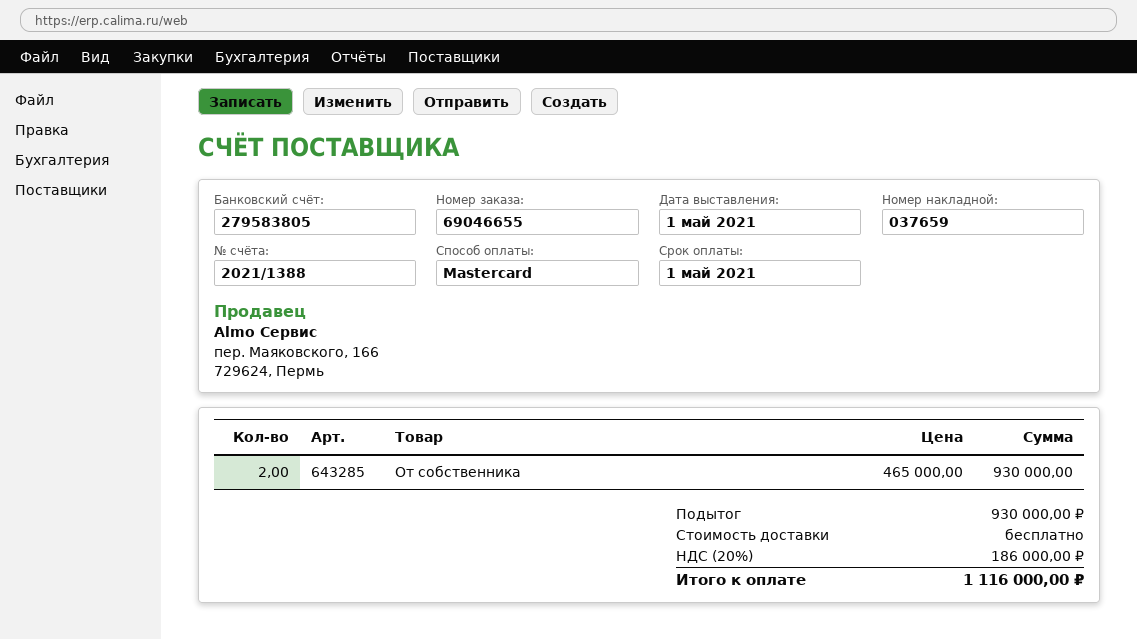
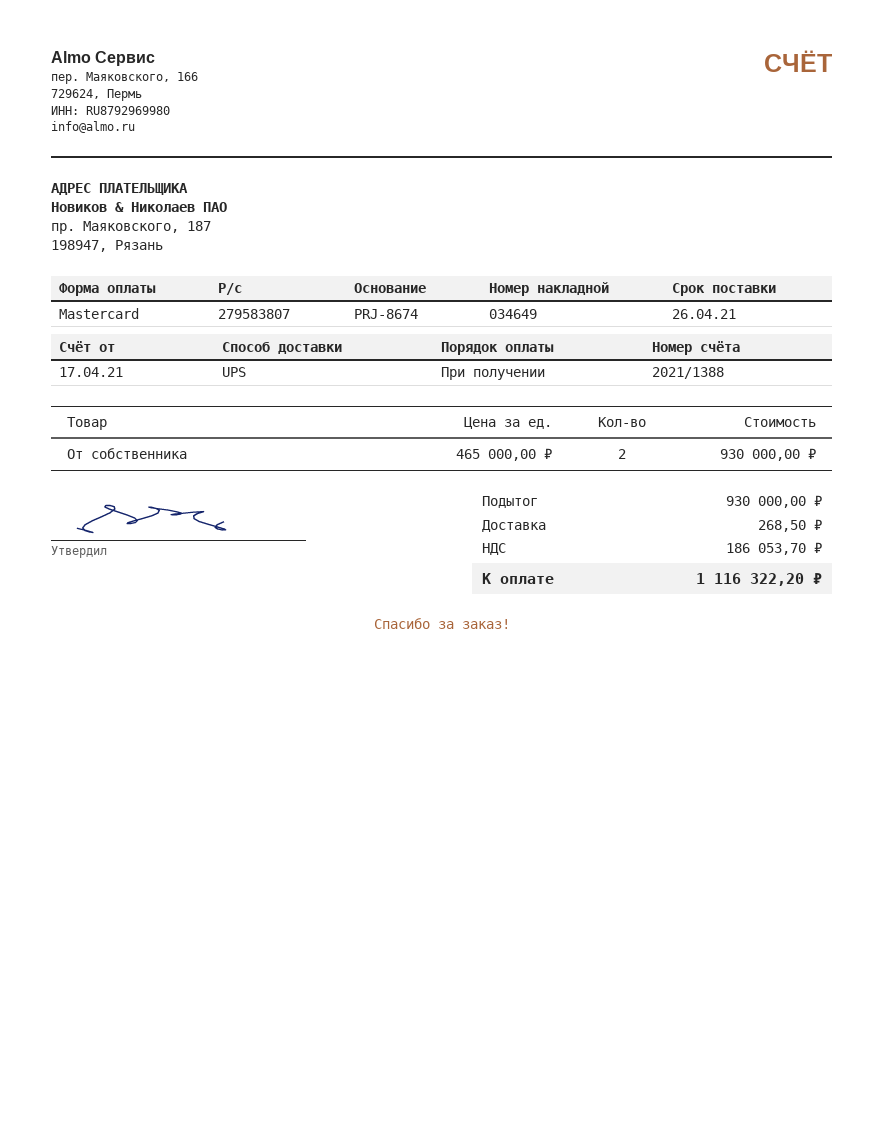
delivery note number: 037659 -> 034649
invoice date: 2021-05-01 -> 2021-04-17
bank account: 279583805 -> 279583807
shipping: 0.00 -> 268.50
tax: 186000.00 -> 186053.70
total: 1116000.00 -> 1116322.20

